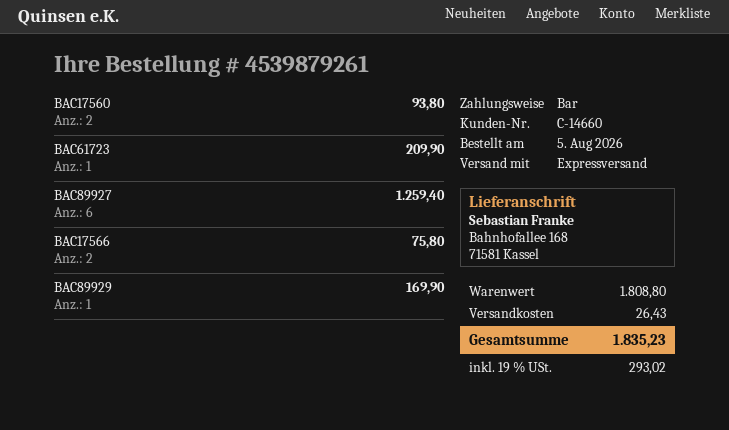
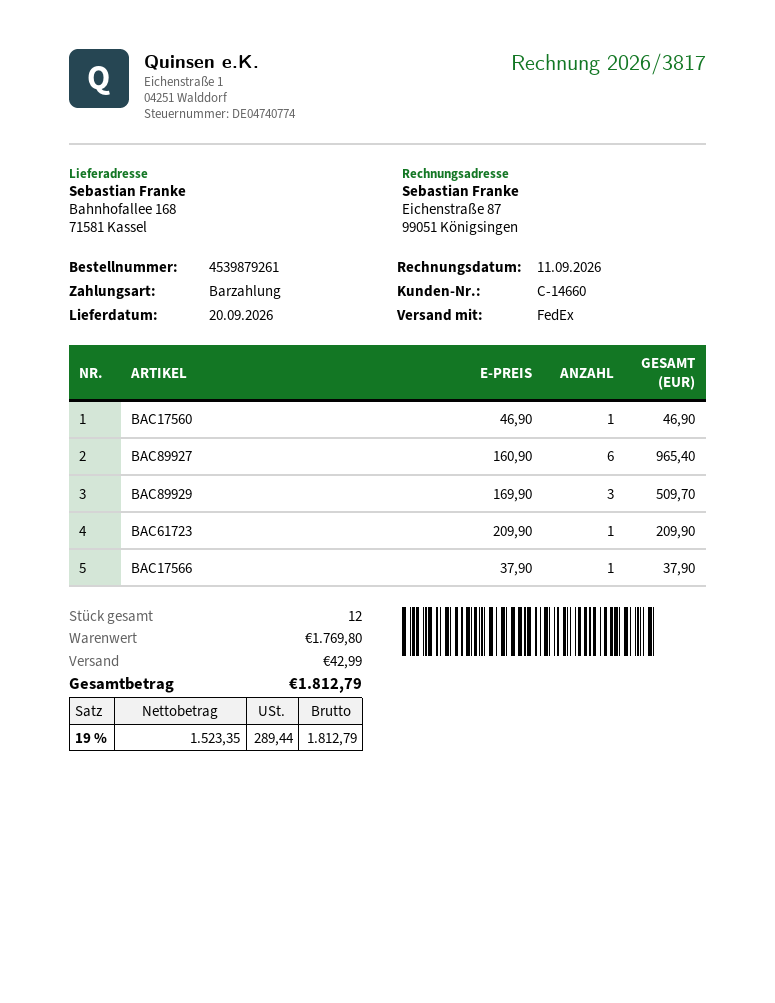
shipping method: express -> FedEx
BAC17560: 2 for 93.80 -> 1 for 46.90
BAC89927: 6 for 1259.40 -> 6 for 965.40
BAC17566: 2 for 75.80 -> 1 for 37.90
BAC89929: 1 for 169.90 -> 3 for 509.70
subtotal: 1808.80 -> 1769.80
shipping: 26.43 -> 42.99
tax: 19% = 293.02 -> 19% = 289.44
total: 1835.23 -> 1812.79

